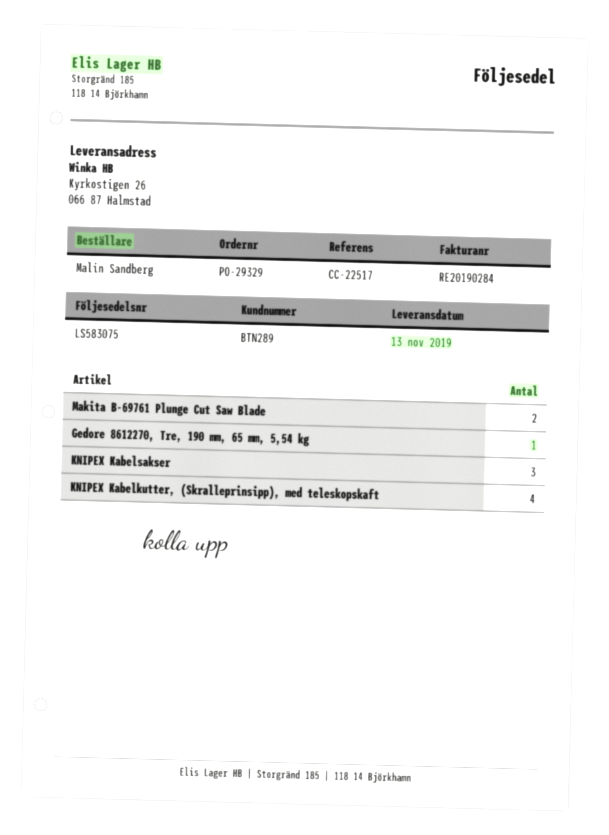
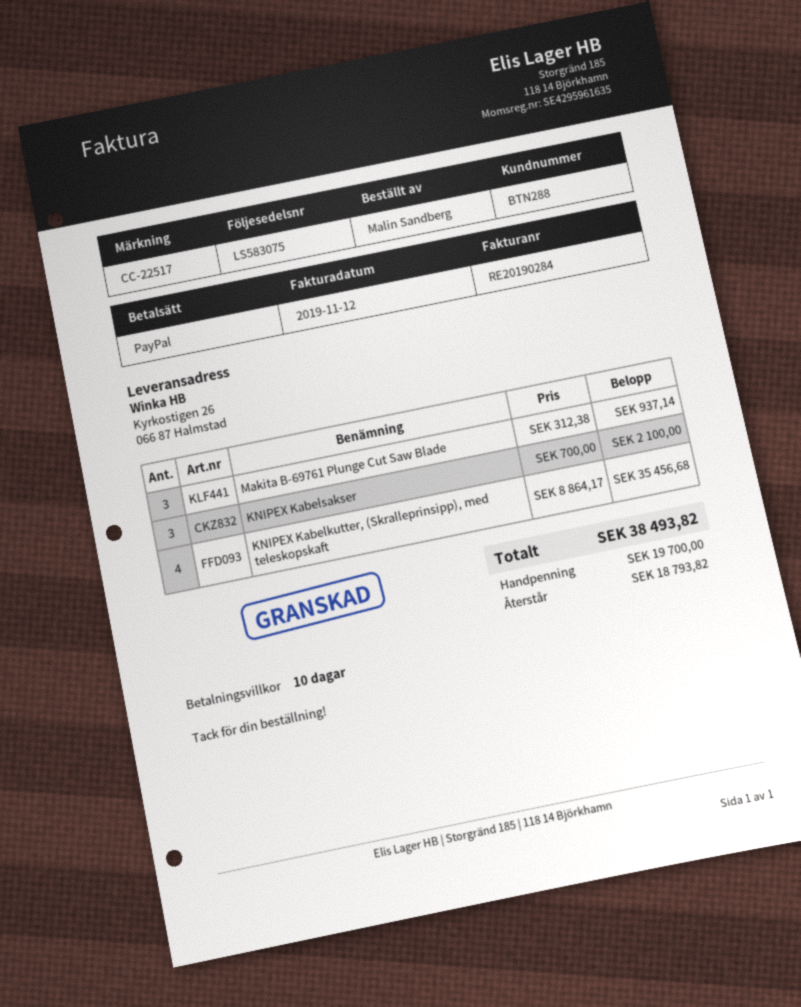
customer number: BTN289 -> BTN288
Makita B-69761 Plunge Cut Saw Blade: 2 -> 3
Gedore 8612270, Tre, 190 mm, 65 mm, 5,54 kg: 1 -> none

